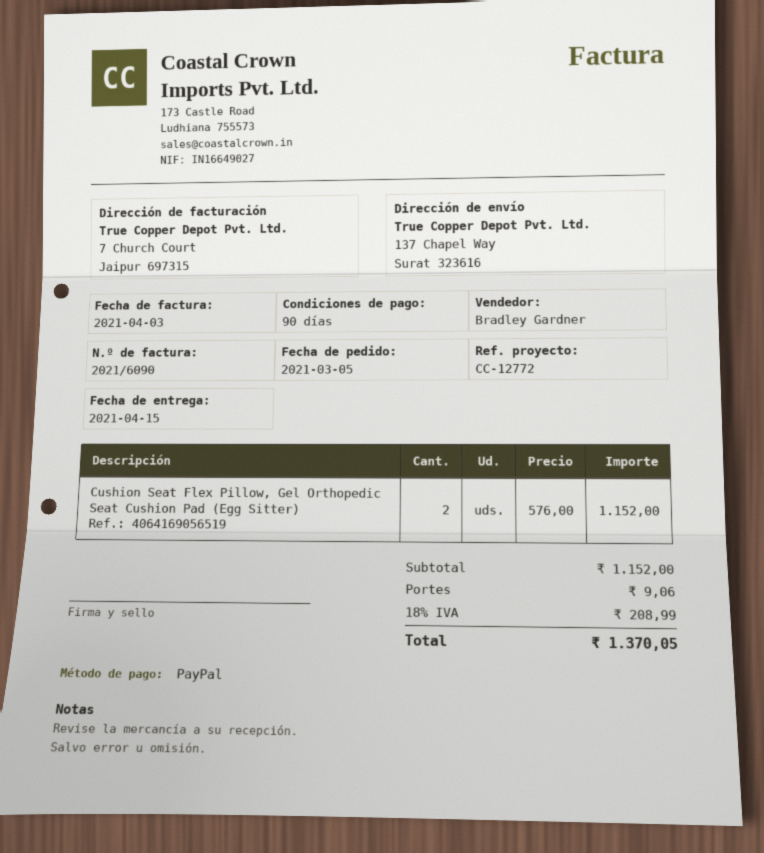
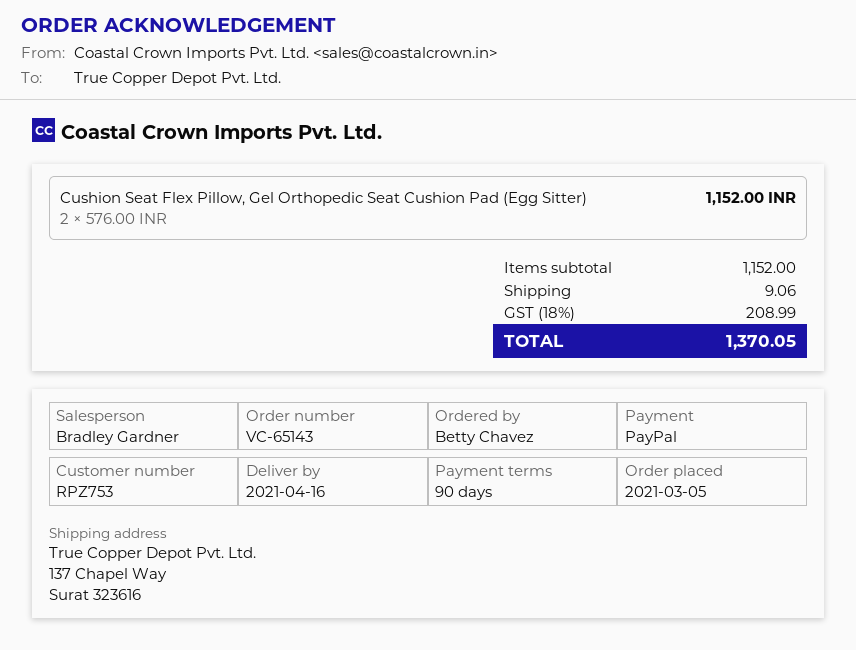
delivery date: 2021-04-15 -> 2021-04-16

